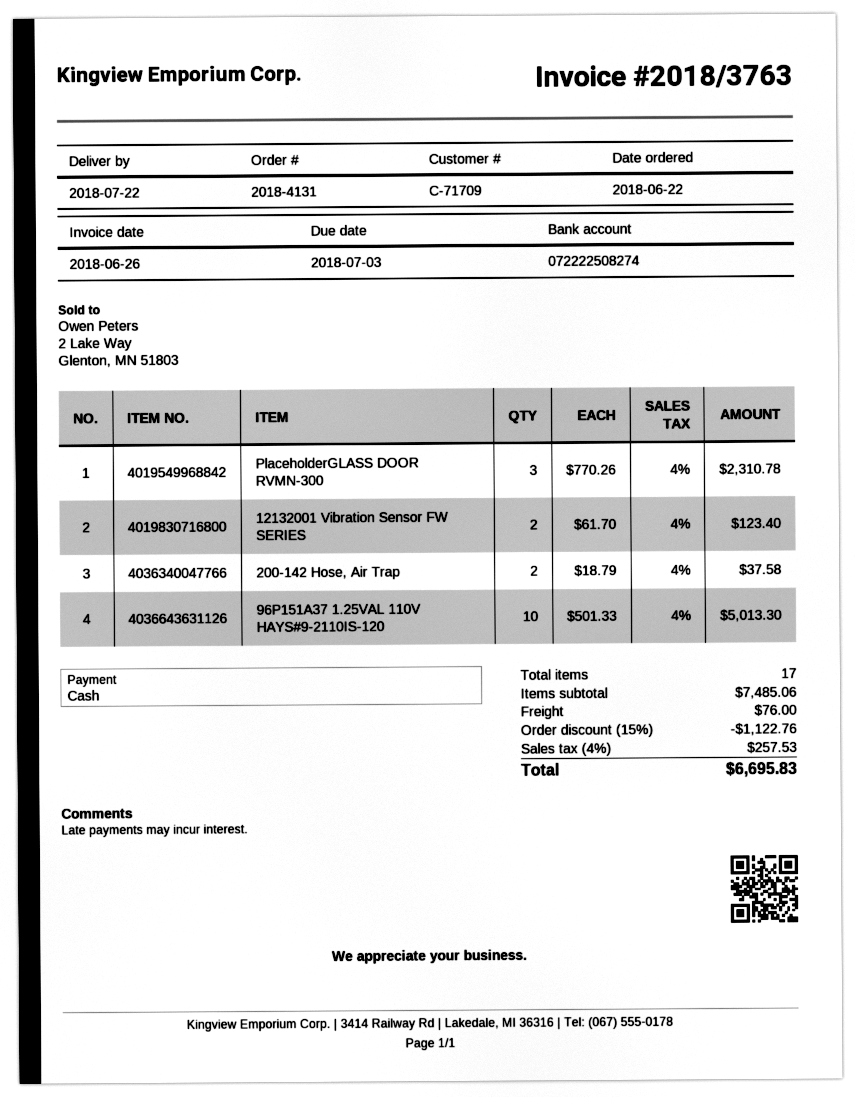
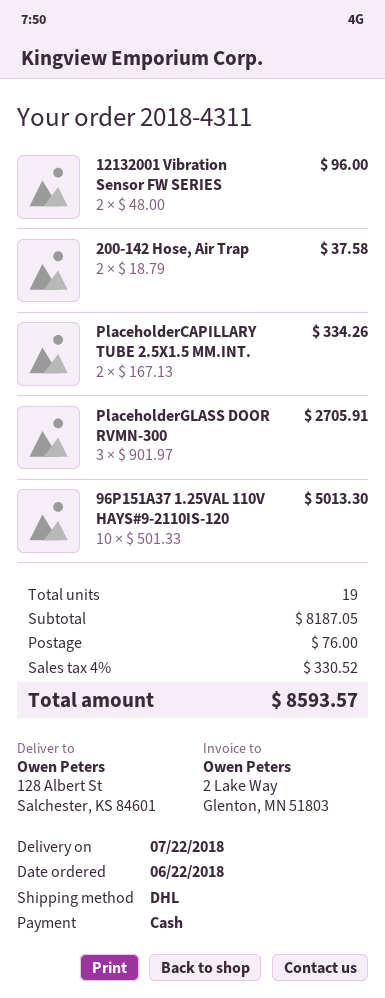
order number: 2018-4131 -> 2018-4311
PlaceholderGLASS DOOR RVMN-300: 3 x 770.26 = 2310.78 -> 3 x 901.97 = 2705.91
12132001 Vibration Sensor FW SERIES: 2 x 61.70 = 123.40 -> 2 x 48.00 = 96.00
PlaceholderCAPILLARY TUBE 2.5X1.5 MM.INT.: none -> 2 x 167.13 = 334.26
total quantity: 17 -> 19
subtotal: 7485.06 -> 8187.05
discount: 15% = 1122.76 -> none
tax: 4% = 257.53 -> 4% = 330.52
total: 6695.83 -> 8593.57

